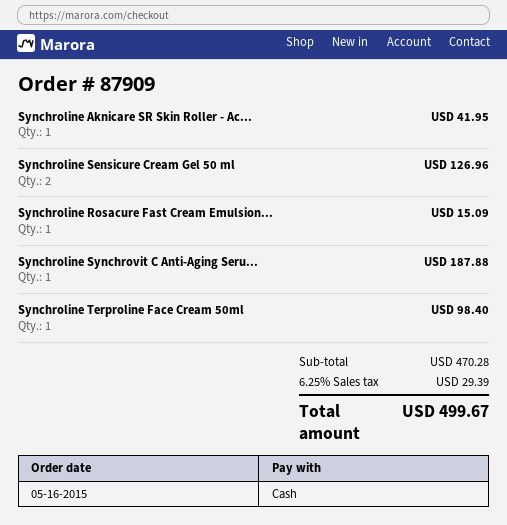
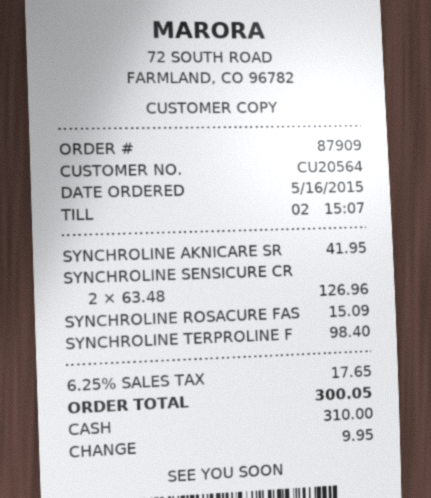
Synchroline Synchrovit C Anti-Aging Seru...: 1 for 187.88 -> none
tax: 6.25% = 29.39 -> 6.25% = 17.65
total: 499.67 -> 300.05

